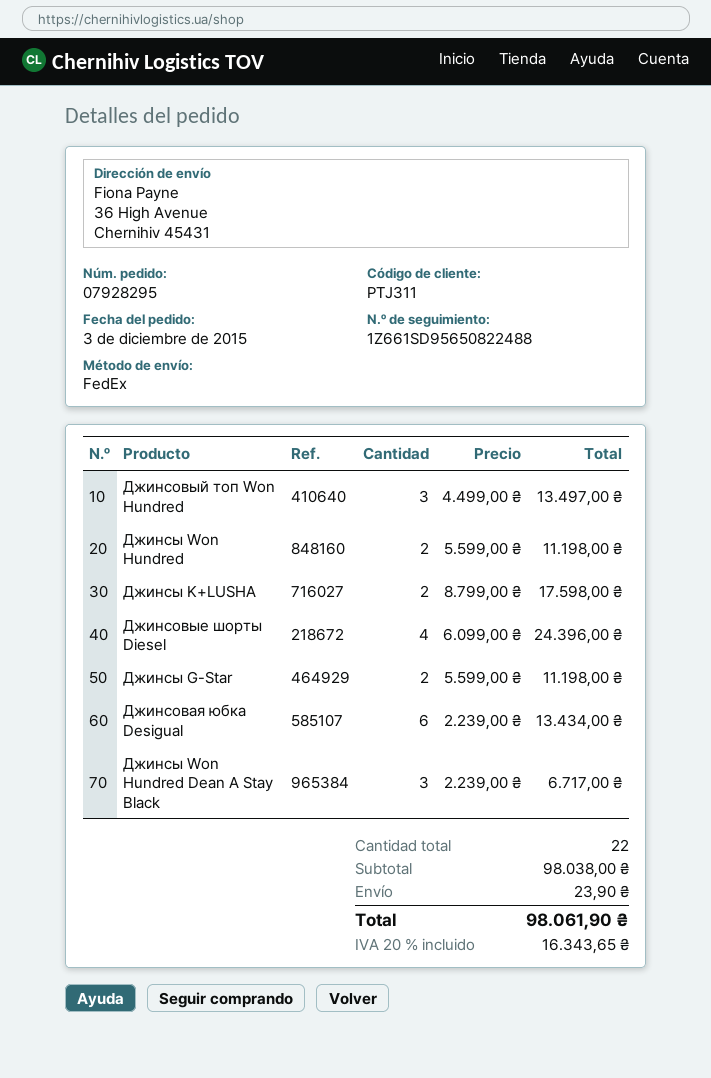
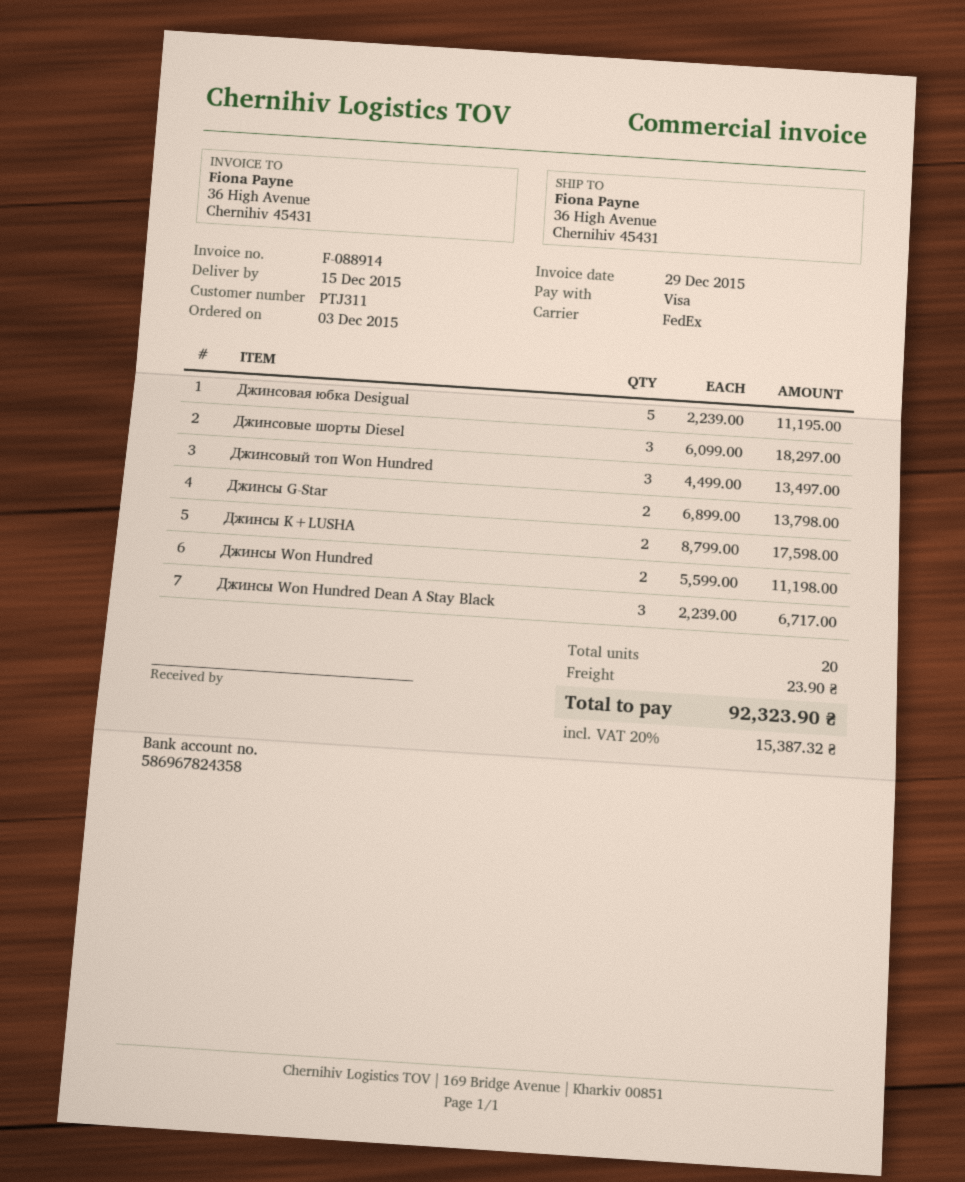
Джинсовые шорты Diesel: 4 x 6099.00 = 24396.00 -> 3 x 6099.00 = 18297.00
Джинсы G-Star: 2 x 5599.00 = 11198.00 -> 2 x 6899.00 = 13798.00
Джинсовая юбка Desigual: 6 x 2239.00 = 13434.00 -> 5 x 2239.00 = 11195.00
total quantity: 22 -> 20
tax: 20% = 16343.65 -> 20% = 15387.32
total: 98061.90 -> 92323.90

